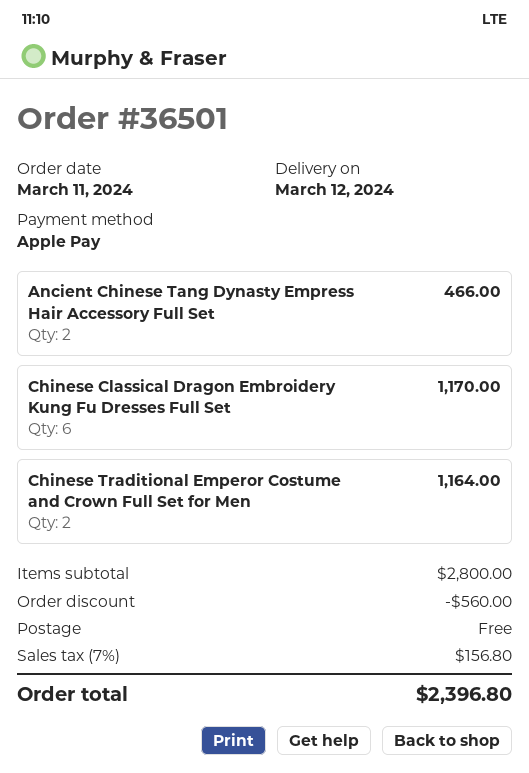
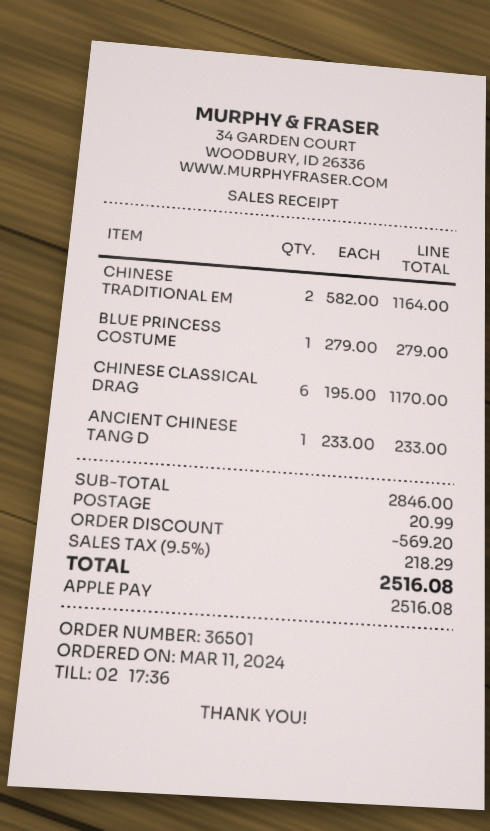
Ancient Chinese Tang Dynasty Empress Hair Accessory Full Set: 2 for 466.00 -> 1 for 233.00
BLUE PRINCESS COSTUME: none -> 1 for 279.00
subtotal: 2800.00 -> 2846.00
discount: 560.00 -> 569.20
shipping: 0.00 -> 20.99
tax: 7% = 156.80 -> 9.5% = 218.29
total: 2396.80 -> 2516.08

